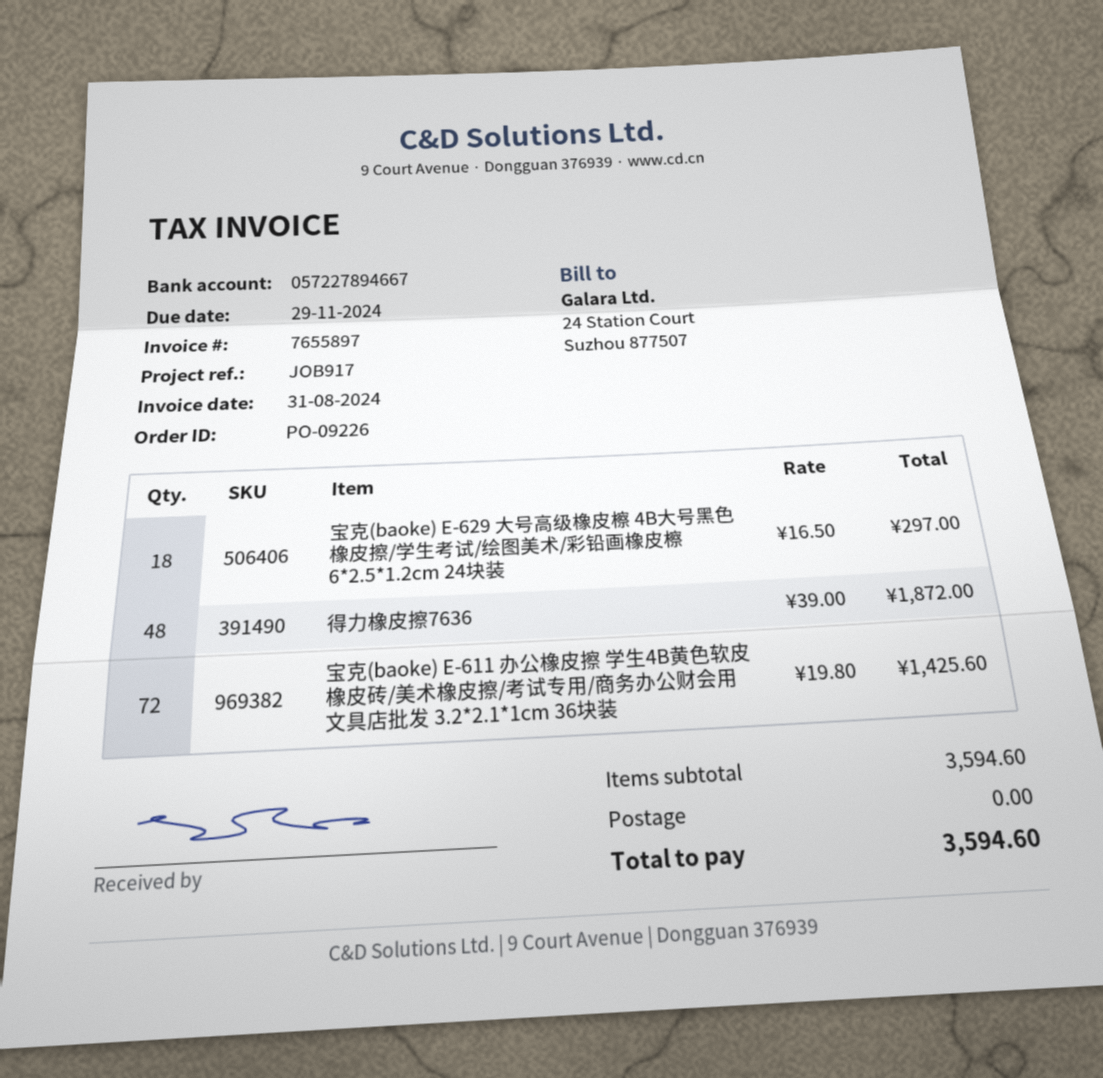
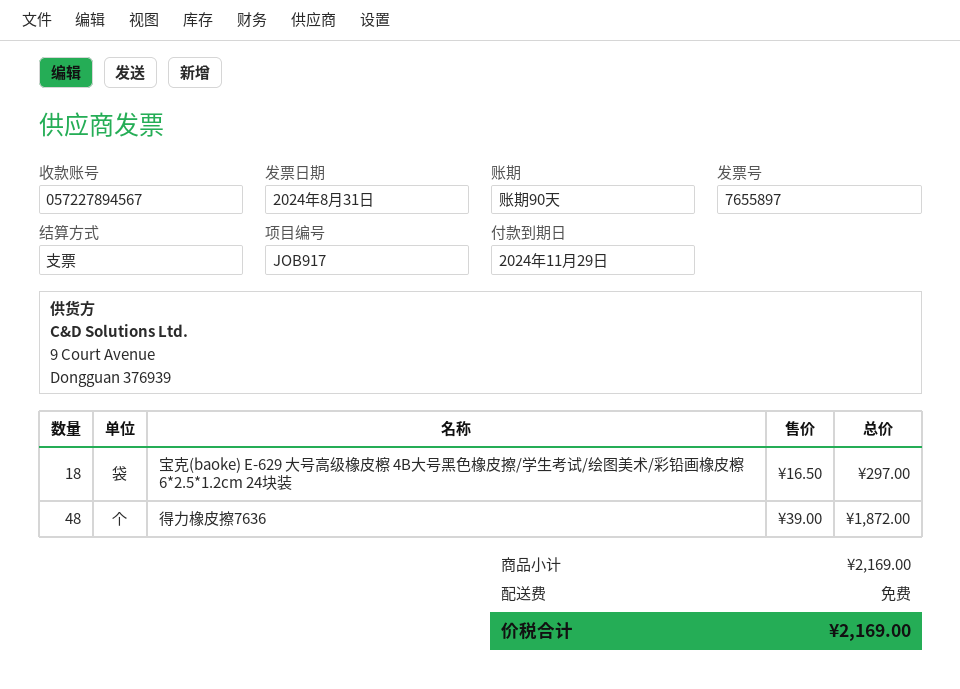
bank account: 057227894667 -> 057227894567
宝克(baoke) E-611 办公橡皮擦 学生4B黄色软皮橡皮砖/美术橡皮擦/考试专用/商务办公财会用 文具店批发 3.2*2.1*1cm 36块装: 72 x 19.80 = 1425.60 -> none
subtotal: 3594.60 -> 2169.00
total: 3594.60 -> 2169.00

